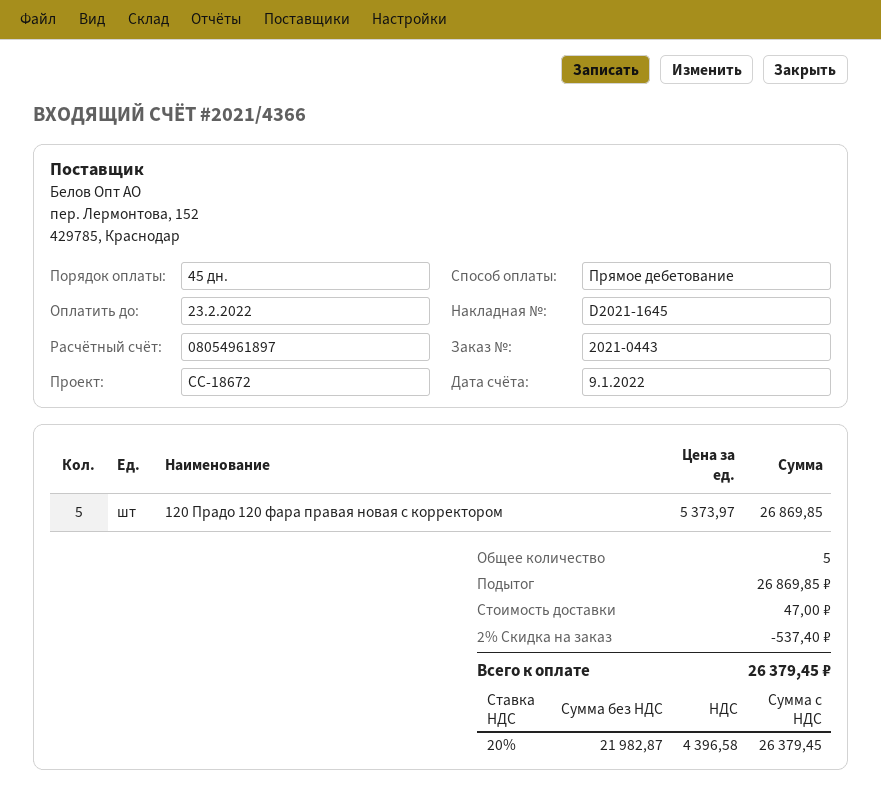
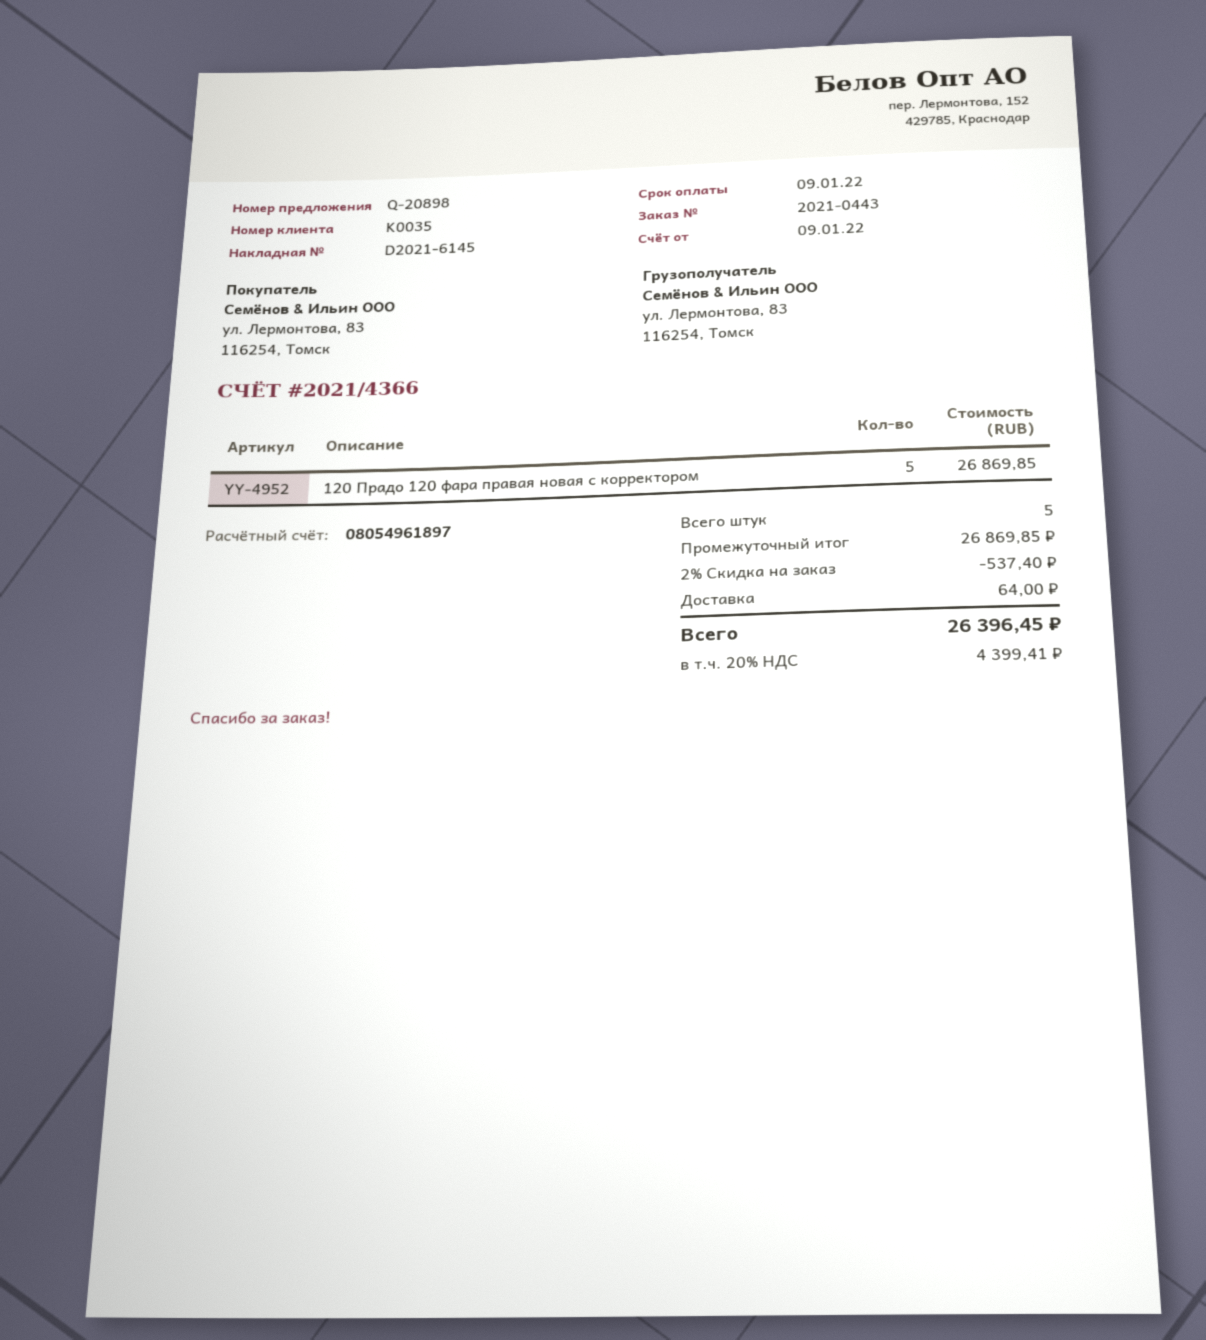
delivery note number: D2021-1645 -> D2021-6145
due date: 2022-02-23 -> 2022-01-09
shipping: 47.00 -> 64.00
tax: 20% = 4396.58 -> 20% = 4399.41
total: 26379.45 -> 26396.45

